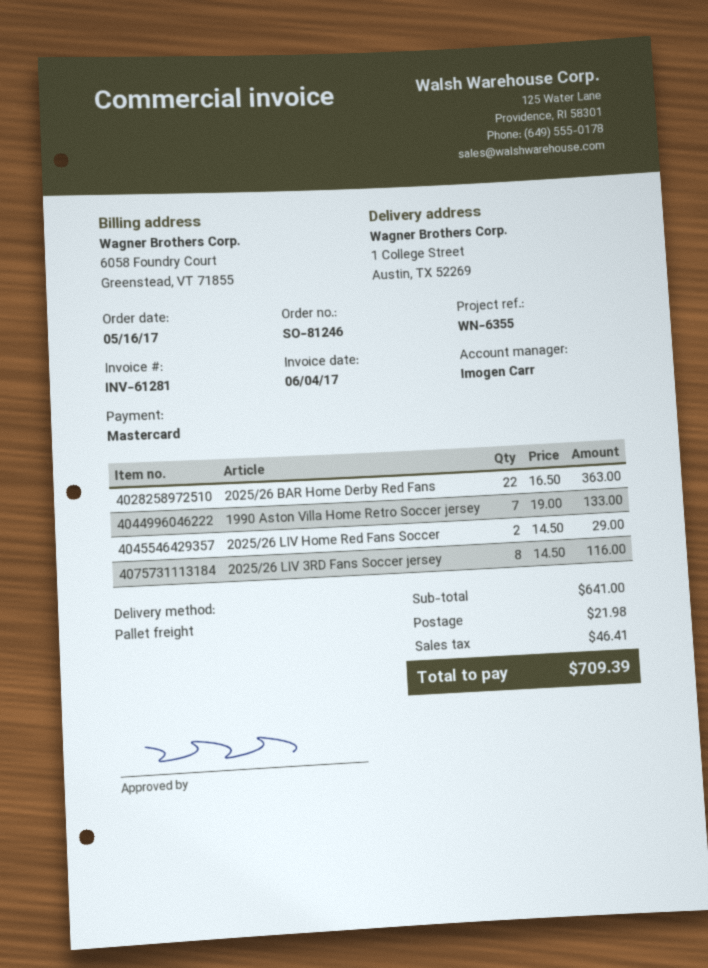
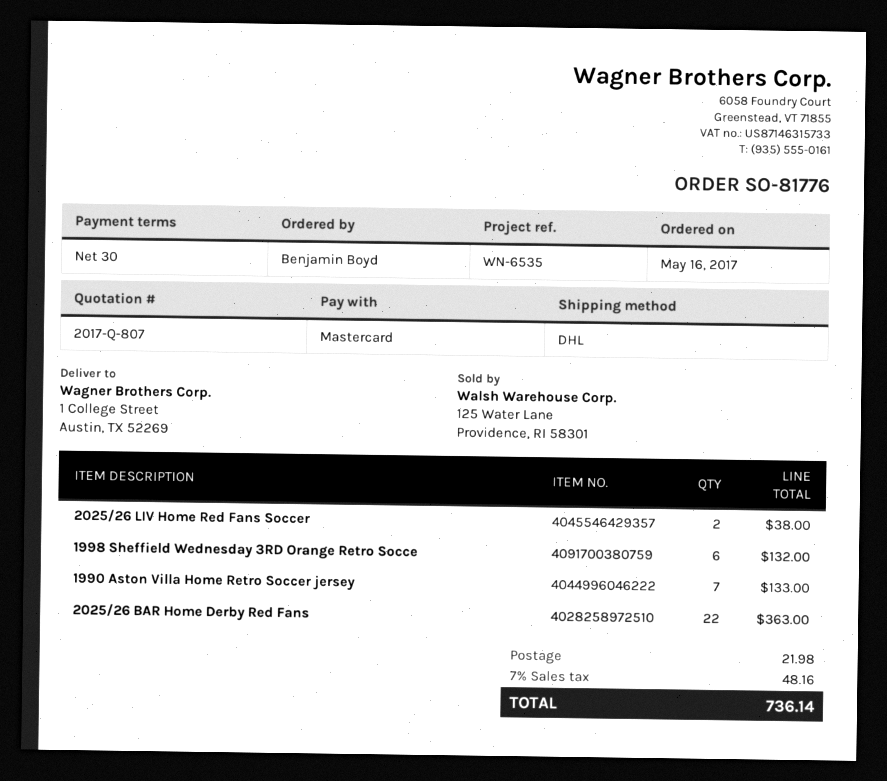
order number: SO-81246 -> SO-81776
reference: WN-6355 -> WN-6535
shipping method: pallet freight -> DHL
2025/26 LIV Home Red Fans Soccer: 2 for 29.00 -> 2 for 38.00
2025/26 LIV 3RD Fans Soccer jersey: 8 for 116.00 -> none
1998 Sheffield Wednesday 3RD Orange Retro Socce: none -> 6 for 132.00
tax: 46.41 -> 48.16
total: 709.39 -> 736.14

